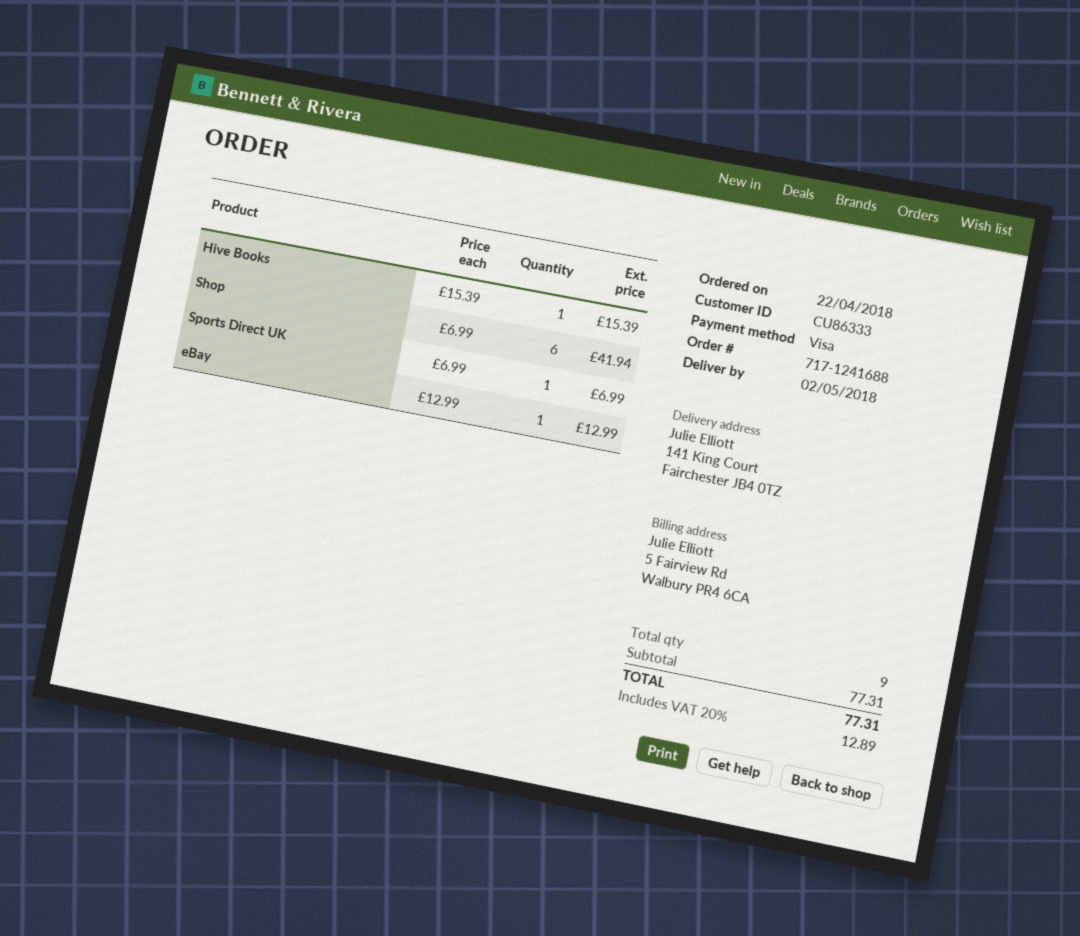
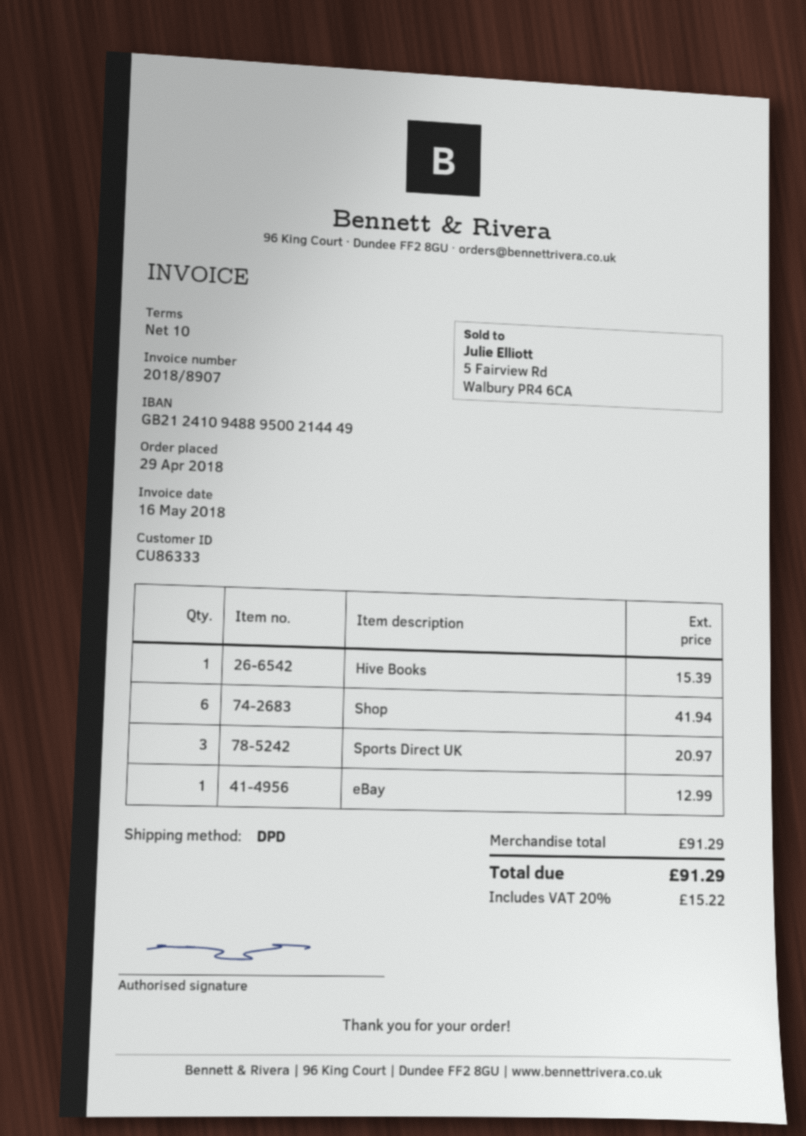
order date: 2018-04-22 -> 2018-04-29
Sports Direct UK: 1 for 6.99 -> 3 for 20.97
subtotal: 77.31 -> 91.29
tax: 20% = 12.89 -> 20% = 15.22
total: 77.31 -> 91.29

